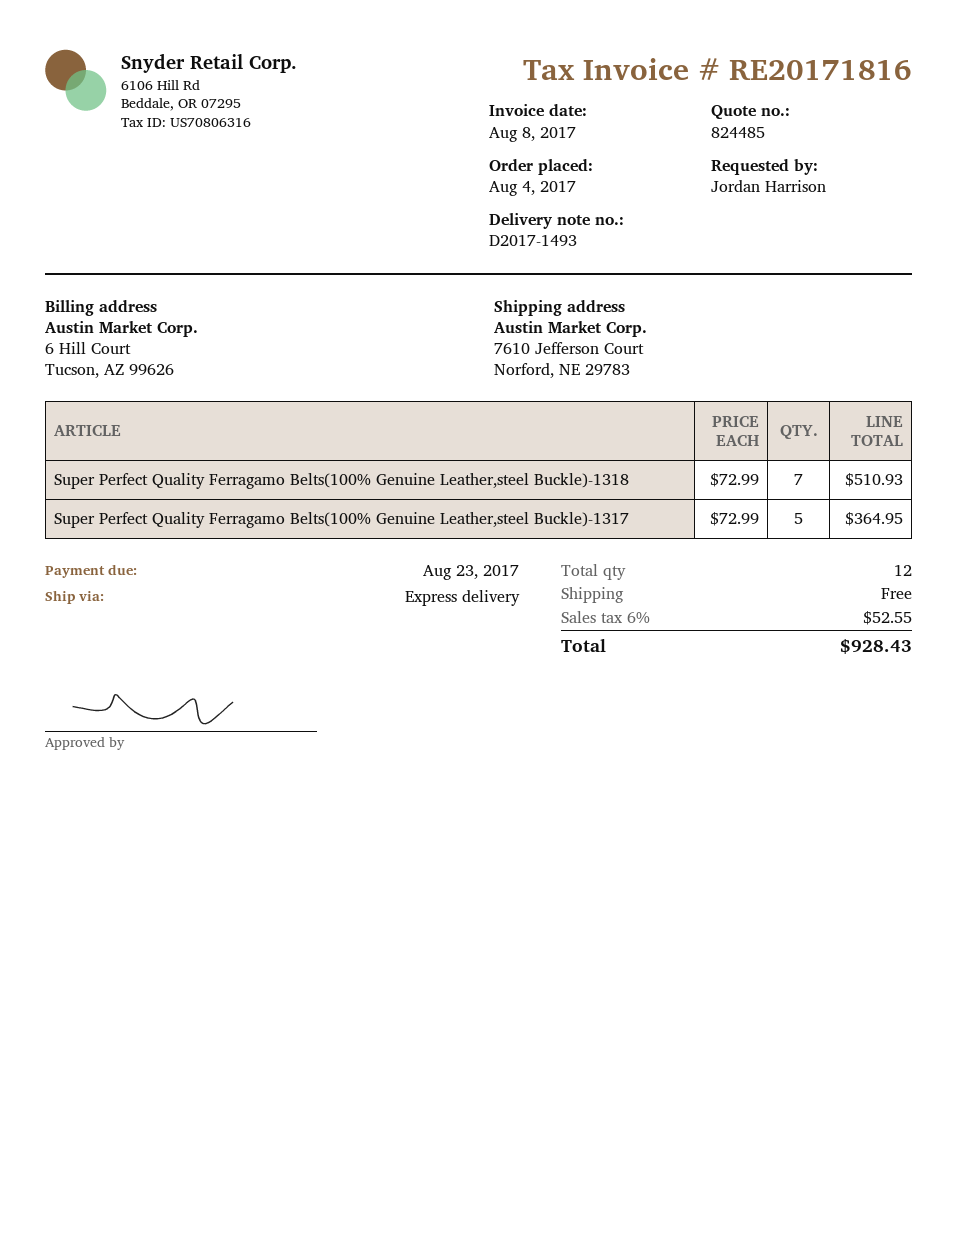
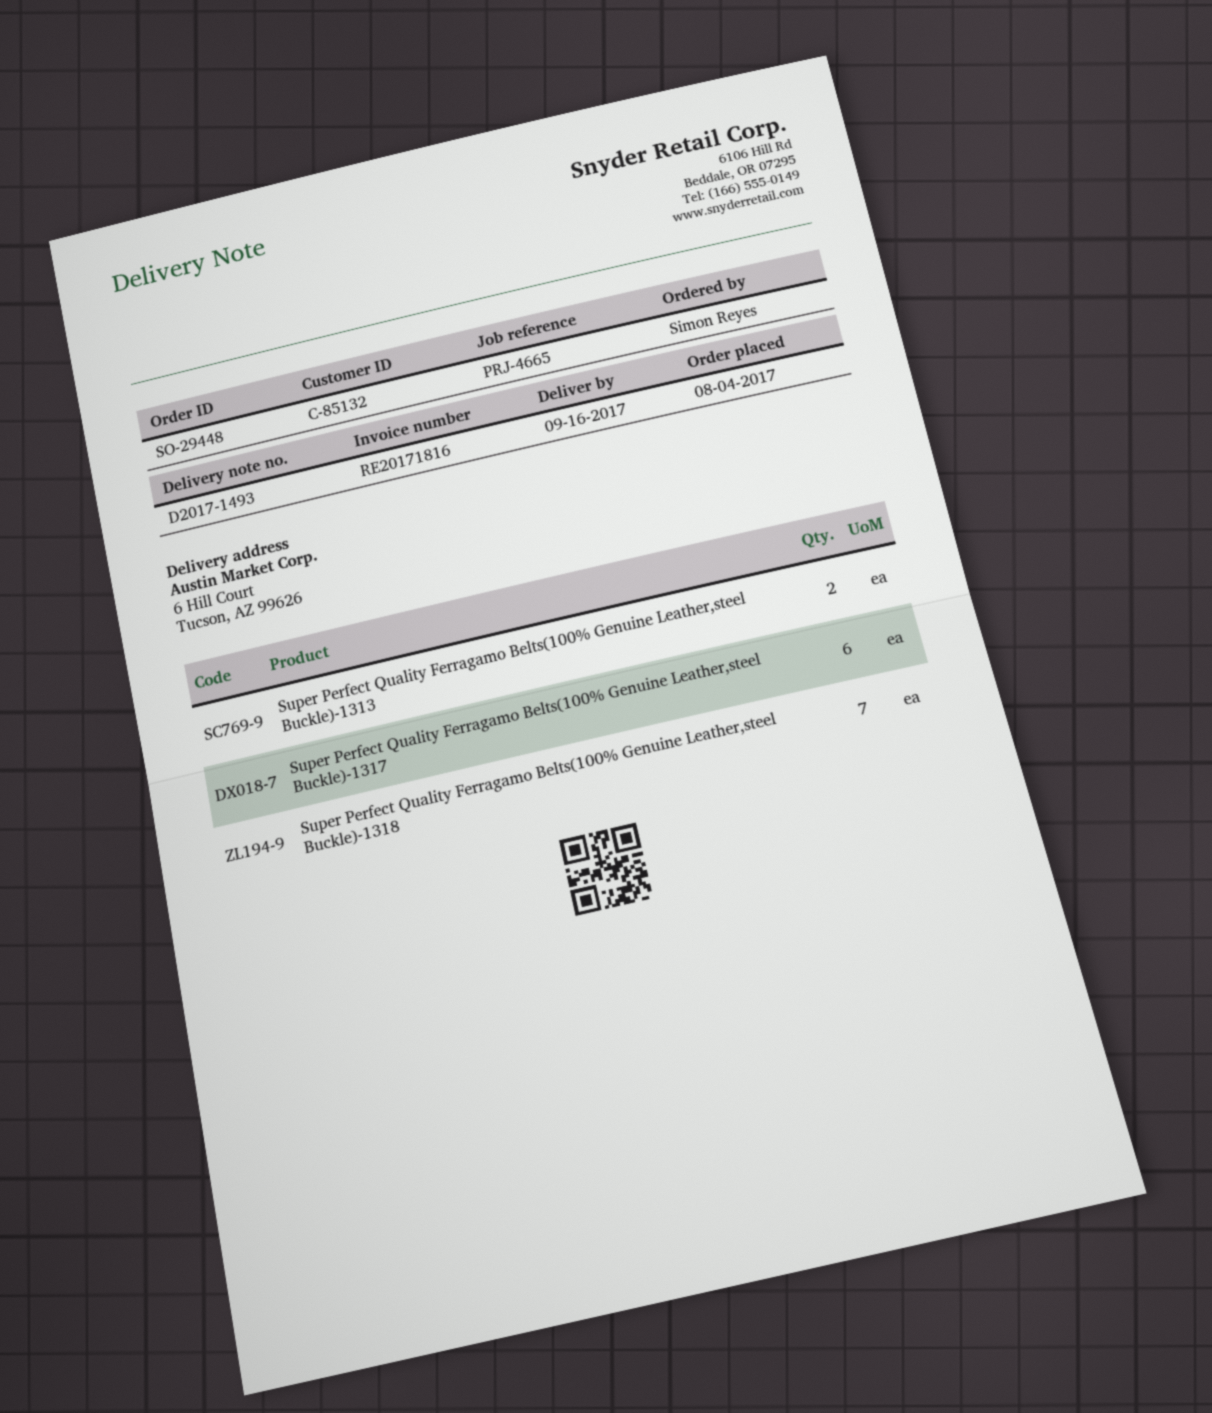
ordered by: Jordan Harrison -> Simon Reyes
ship to: 7610 Jefferson Court, Norford, NE 29783 -> 6 Hill Court, Tucson, AZ 99626
Super Perfect Quality Ferragamo Belts(100% Genuine Leather,steel Buckle)-1317: 5 -> 6
Super Perfect Quality Ferragamo Belts(100% Genuine Leather,steel Buckle)-1313: none -> 2

